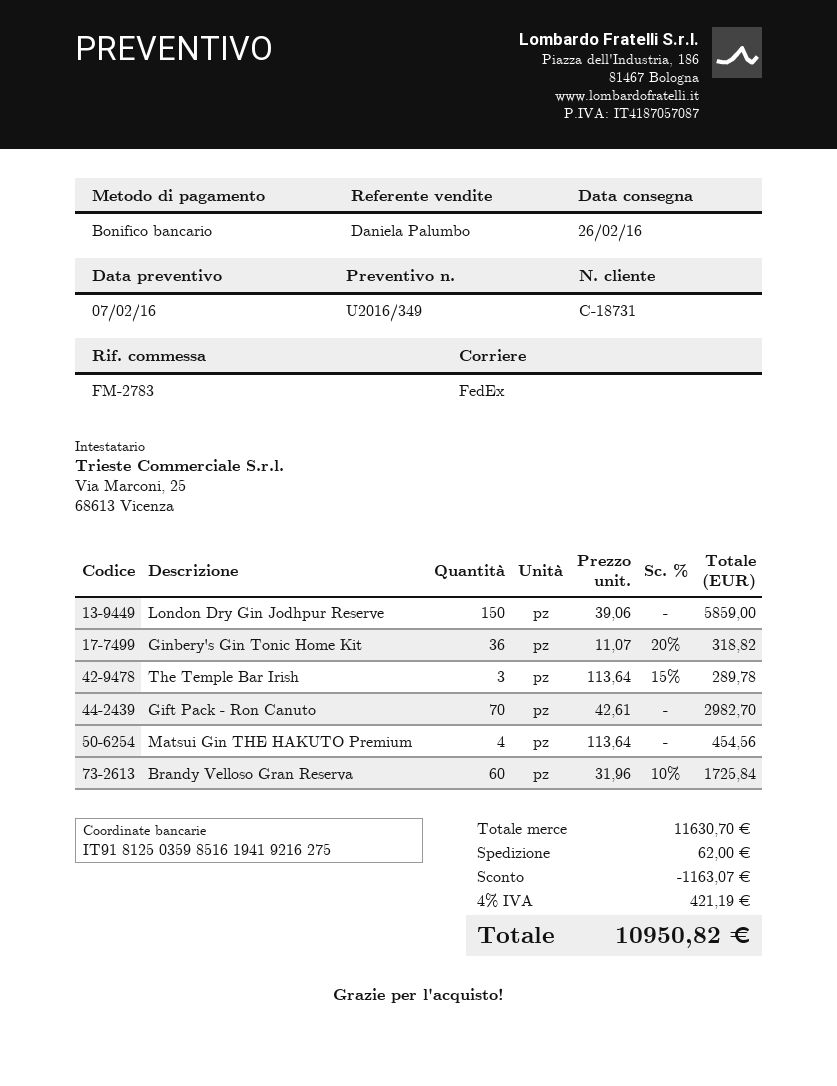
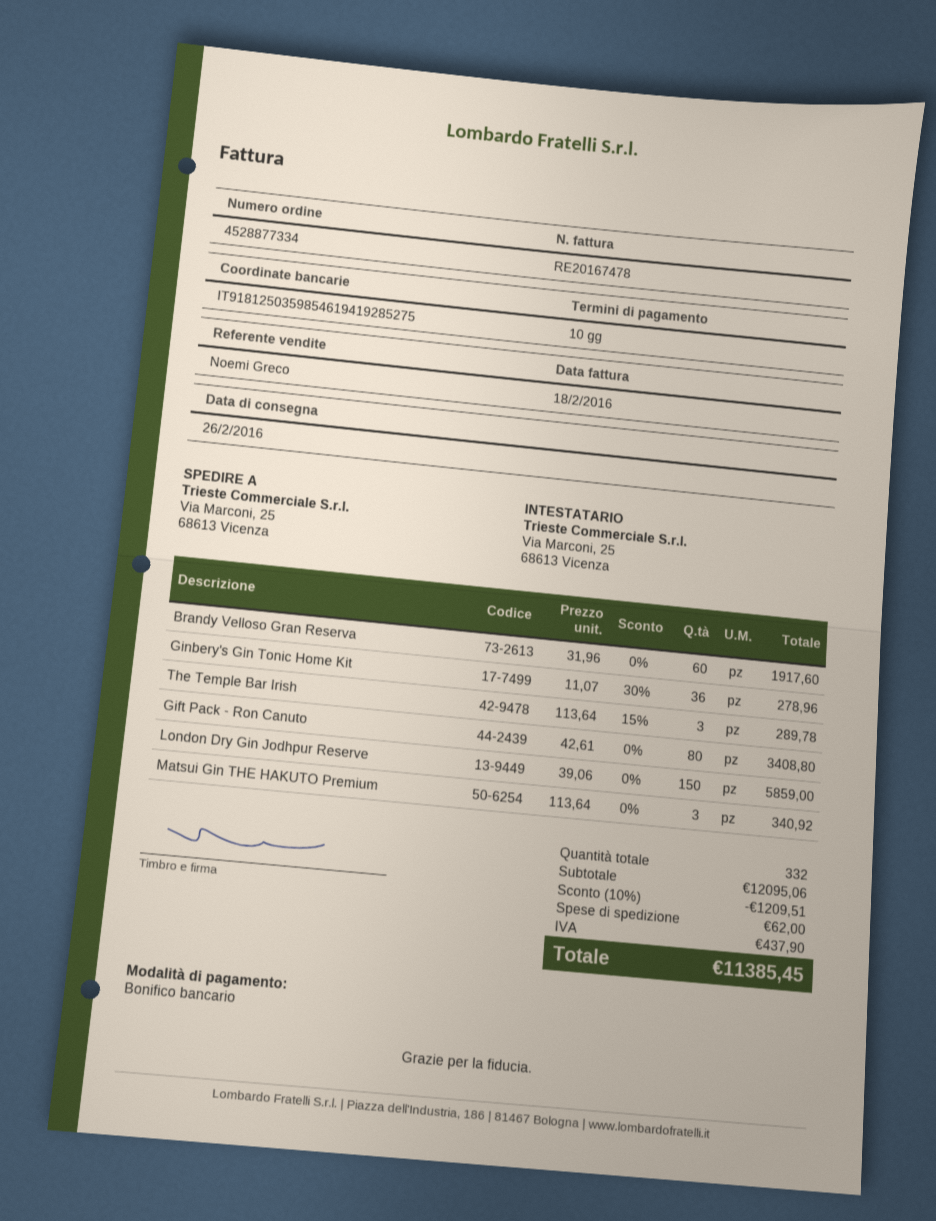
sales rep: Daniela Palumbo -> Noemi Greco
bank account: IT9181250359851619419216275 -> IT9181250359854619419285275
Ginbery's Gin Tonic Home Kit: 36 x 11.07 - 20% = 318.82 -> 36 x 11.07 - 30% = 278.96
Gift Pack - Ron Canuto: 70 x 42.61 = 2982.70 -> 80 x 42.61 = 3408.80
Matsui Gin THE HAKUTO Premium: 4 x 113.64 = 454.56 -> 3 x 113.64 = 340.92
Brandy Velloso Gran Reserva: 60 x 31.96 - 10% = 1725.84 -> 60 x 31.96 = 1917.60
subtotal: 11630.70 -> 12095.06
discount: 1163.07 -> 1209.51
tax: 421.19 -> 437.90
total: 10950.82 -> 11385.45

